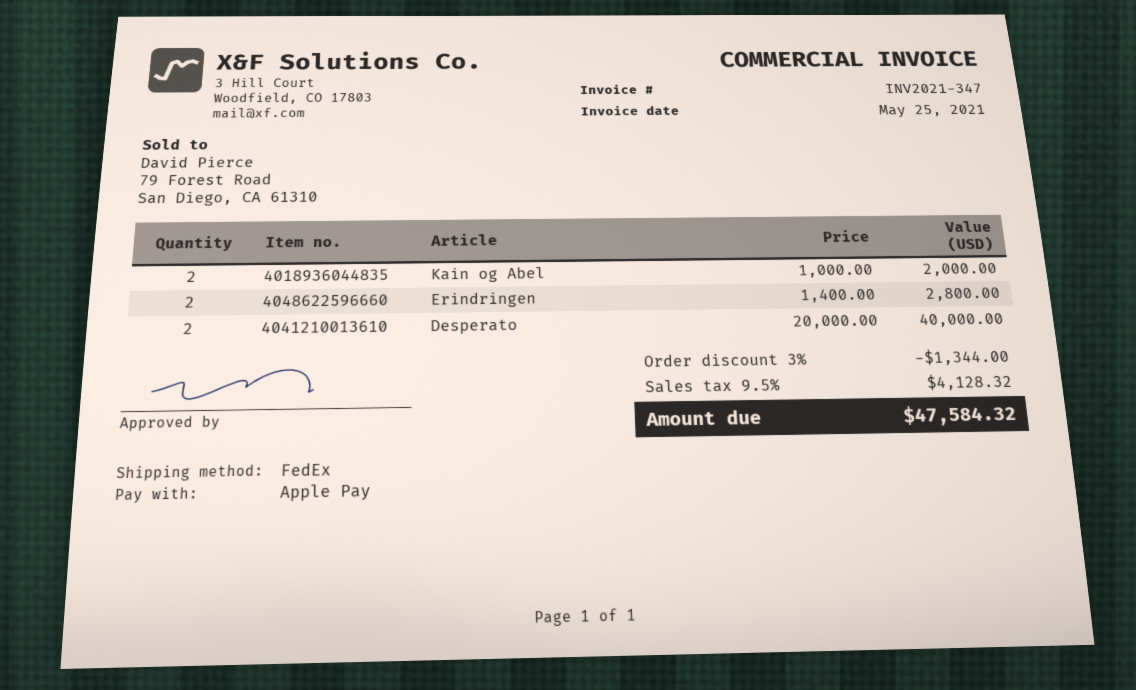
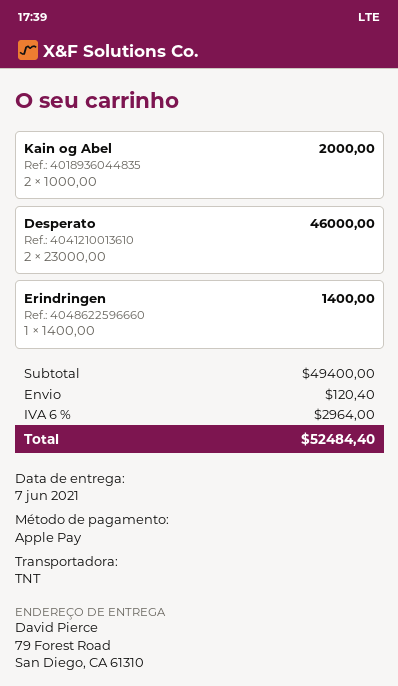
shipping method: FedEx -> TNT
Erindringen: 2 x 1400.00 = 2800.00 -> 1 x 1400.00 = 1400.00
Desperato: 2 x 20000.00 = 40000.00 -> 2 x 23000.00 = 46000.00
discount: 3% = 1344.00 -> none
shipping: none -> 120.40
tax: 9.5% = 4128.32 -> 6% = 2964.00
total: 47584.32 -> 52484.40

